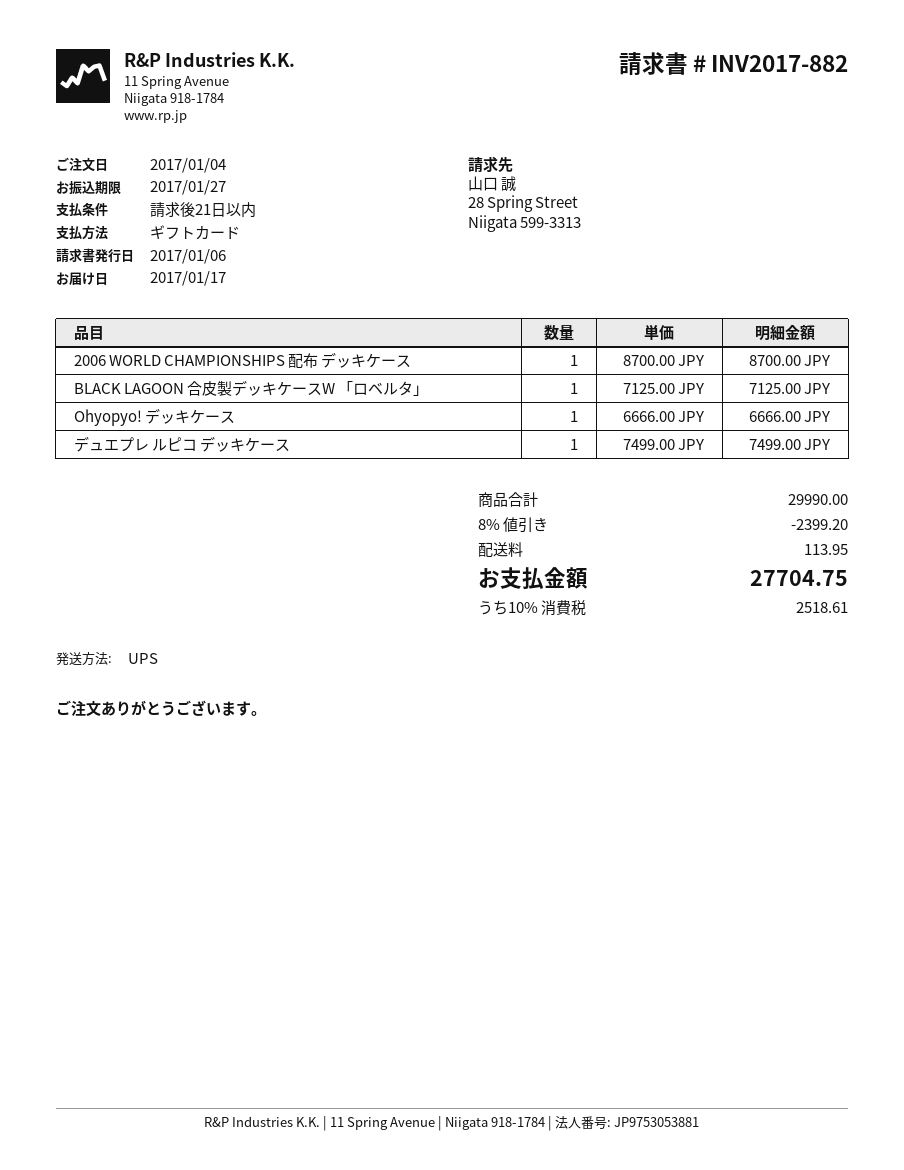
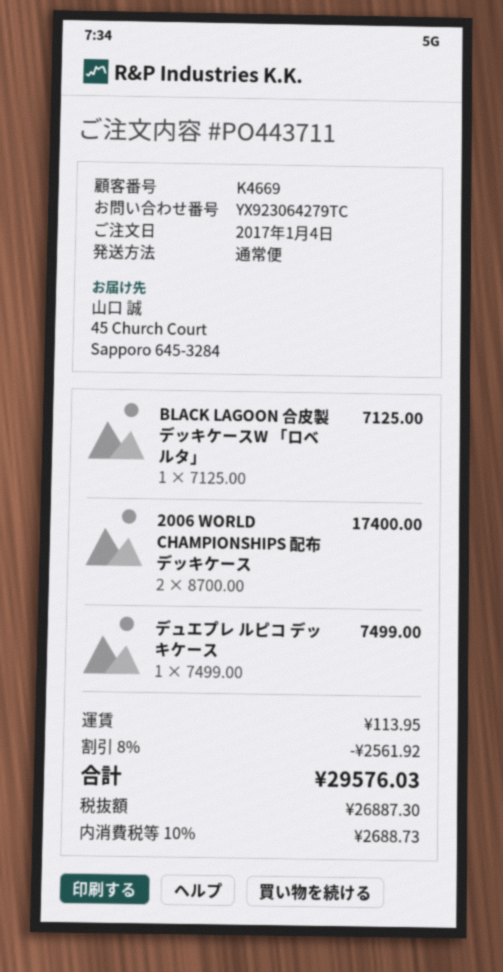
shipping method: UPS -> standard
2006 WORLD CHAMPIONSHIPS 配布 デッキケース: 1 x 8700.00 = 8700.00 -> 2 x 8700.00 = 17400.00
Ohyopyo! デッキケース: 1 x 6666.00 = 6666.00 -> none
discount: 8% = 2399.20 -> 8% = 2561.92
tax: 10% = 2518.61 -> 10% = 2688.73
total: 27704.75 -> 29576.03

